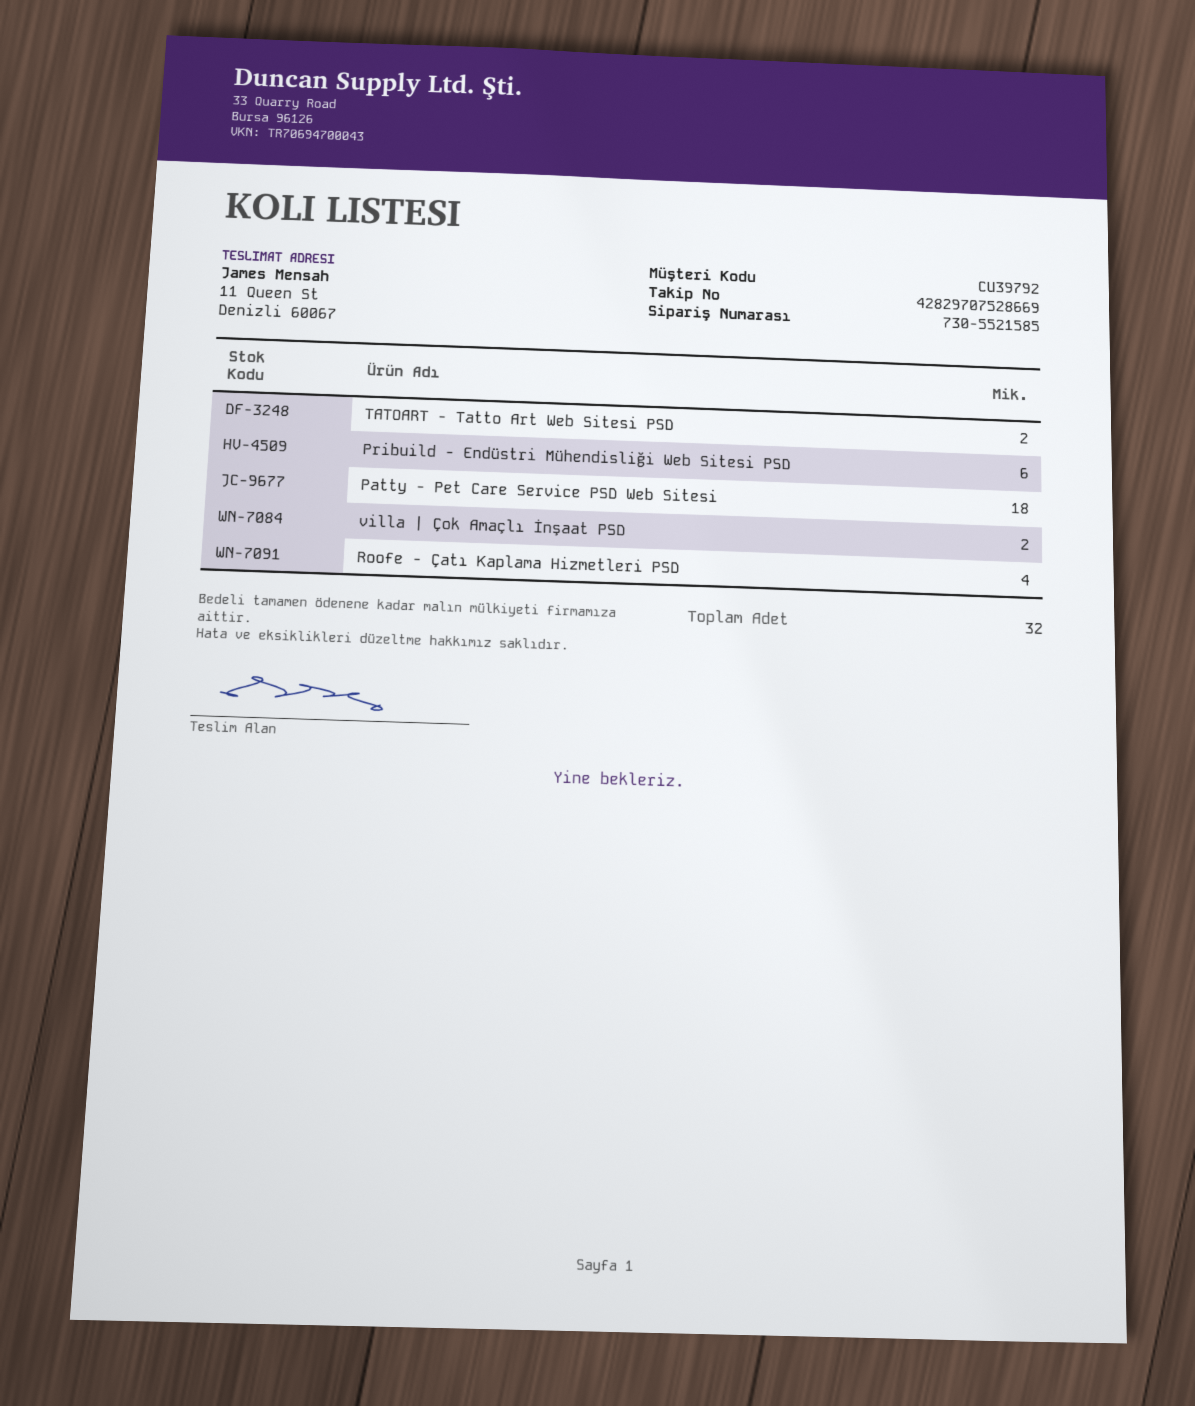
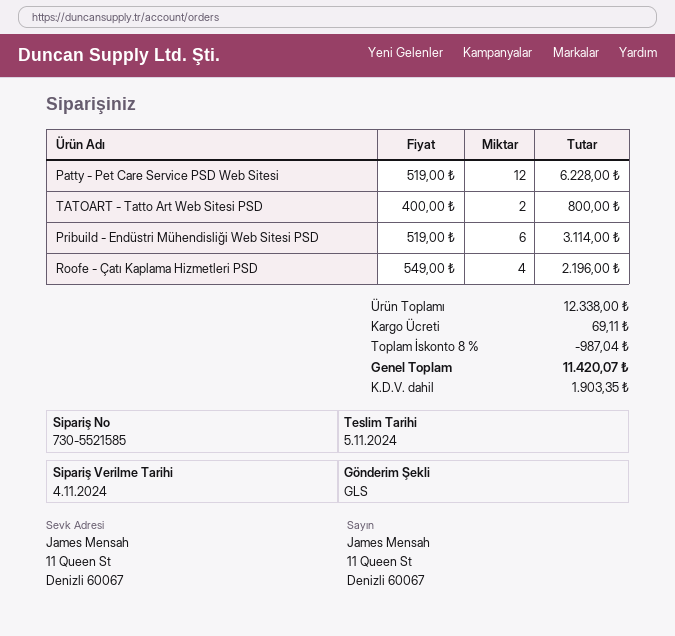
Patty - Pet Care Service PSD Web Sitesi: 18 -> 12
villa | Çok Amaçlı İnşaat PSD: 2 -> none

